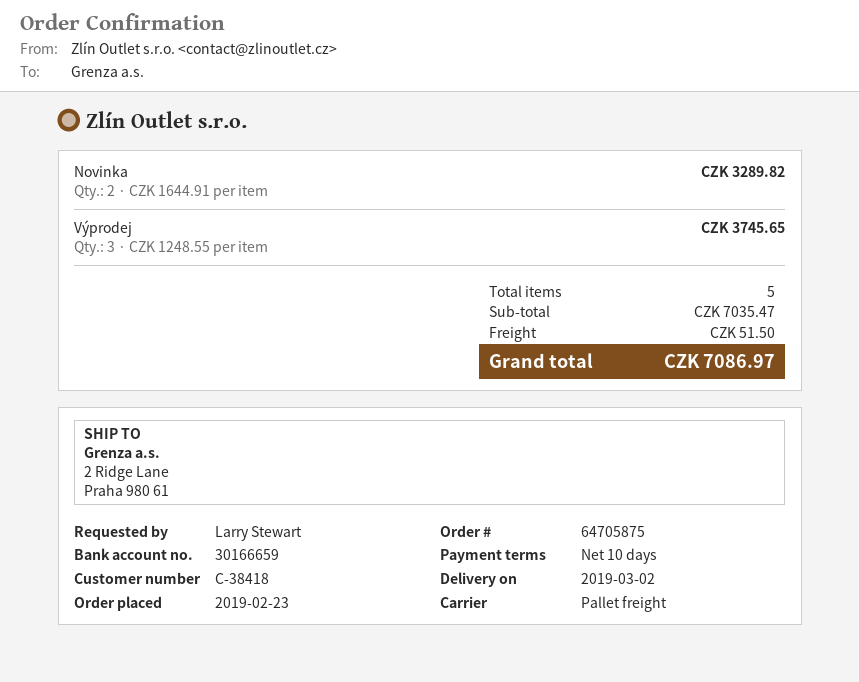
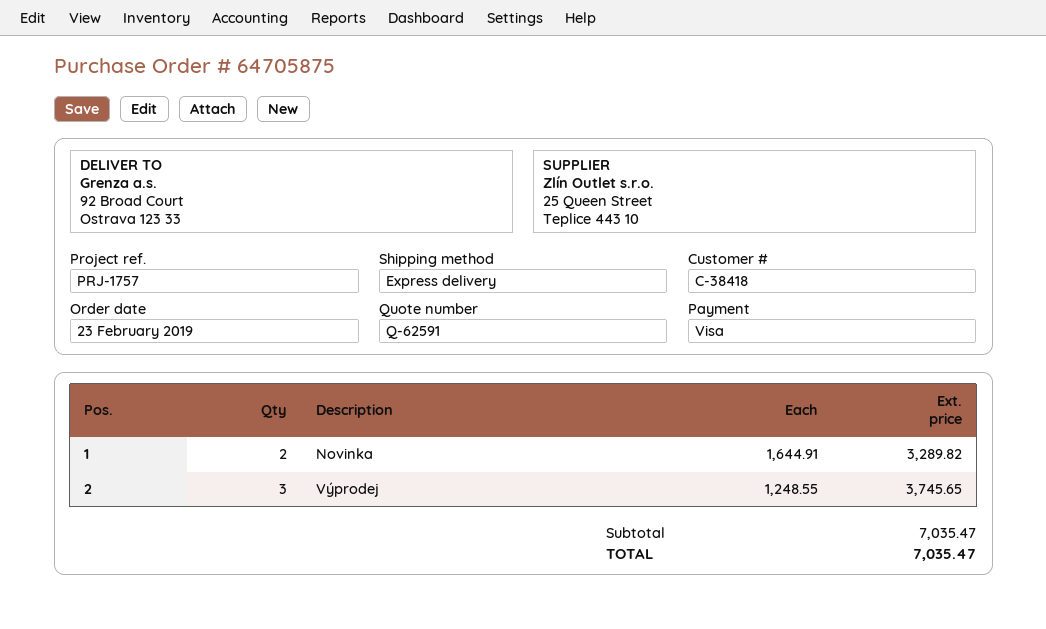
shipping method: pallet freight -> express
ship to: 2 Ridge Lane, Praha 980 61 -> 92 Broad Court, Ostrava 123 33
shipping: 51.50 -> none
total: 7086.97 -> 7035.47

